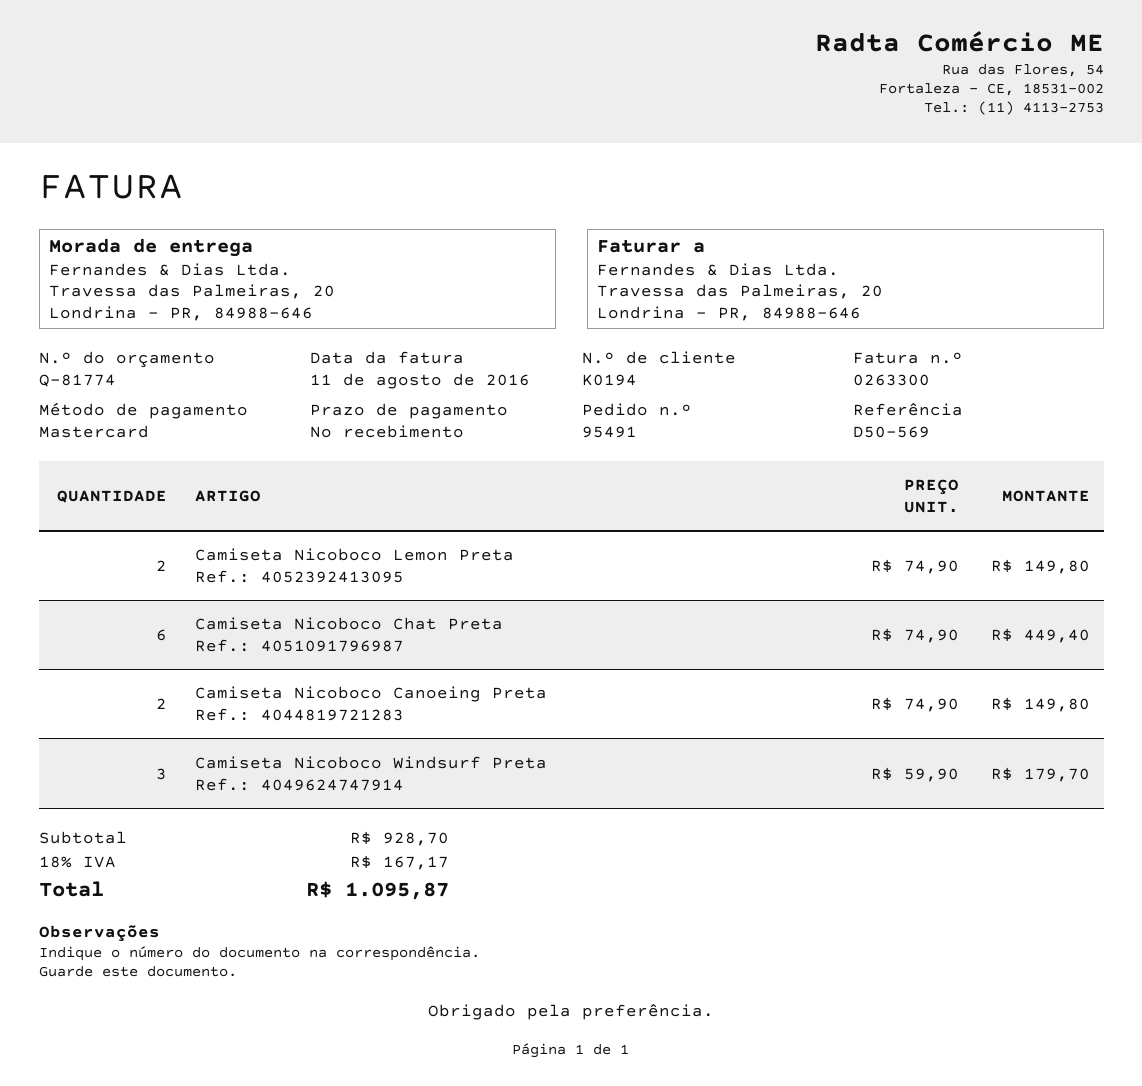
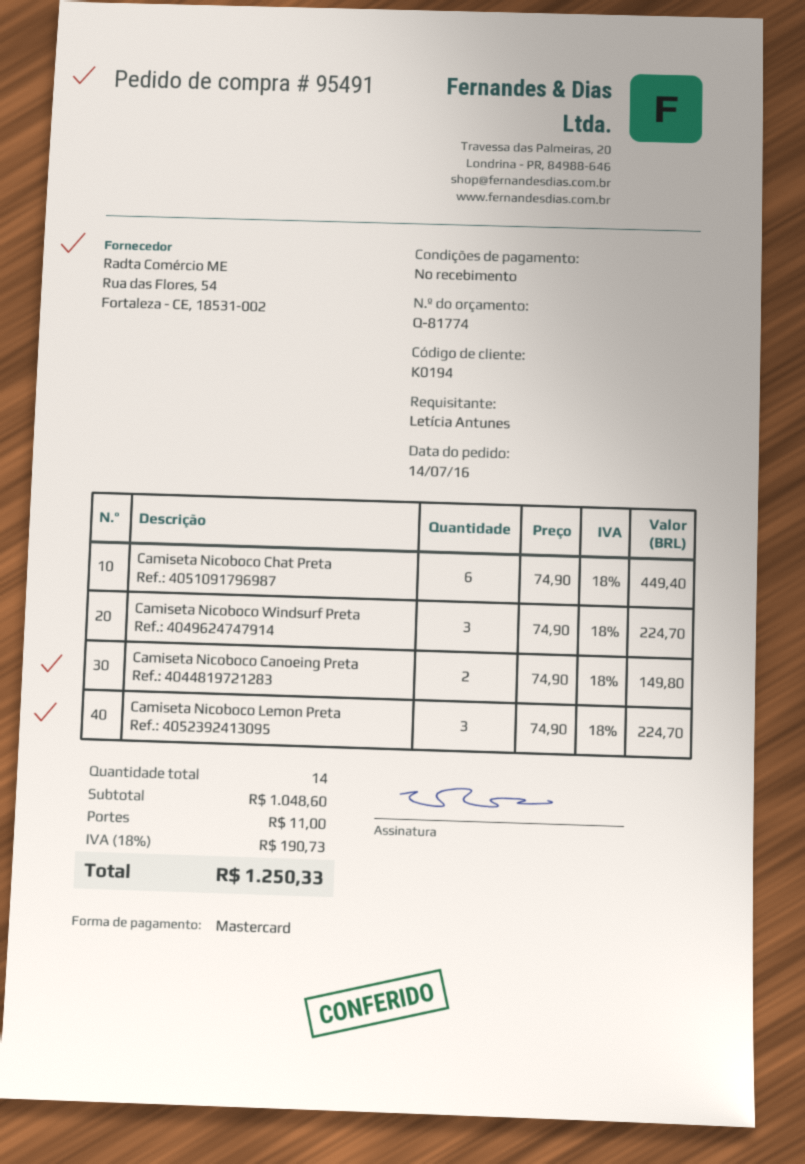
Camiseta Nicoboco Lemon Preta: 2 x 74.90 = 149.80 -> 3 x 74.90 = 224.70
Camiseta Nicoboco Windsurf Preta: 3 x 59.90 = 179.70 -> 3 x 74.90 = 224.70
subtotal: 928.70 -> 1048.60
shipping: none -> 11.00
tax: 18% = 167.17 -> 18% = 190.73
total: 1095.87 -> 1250.33

